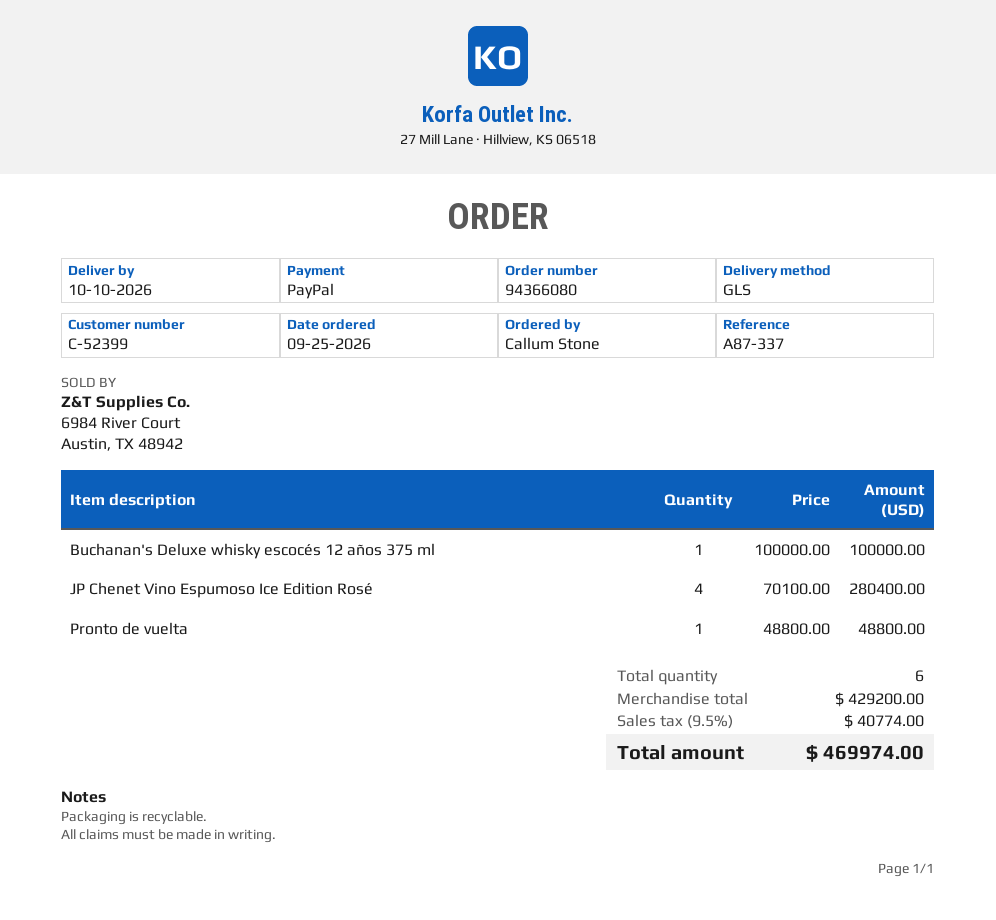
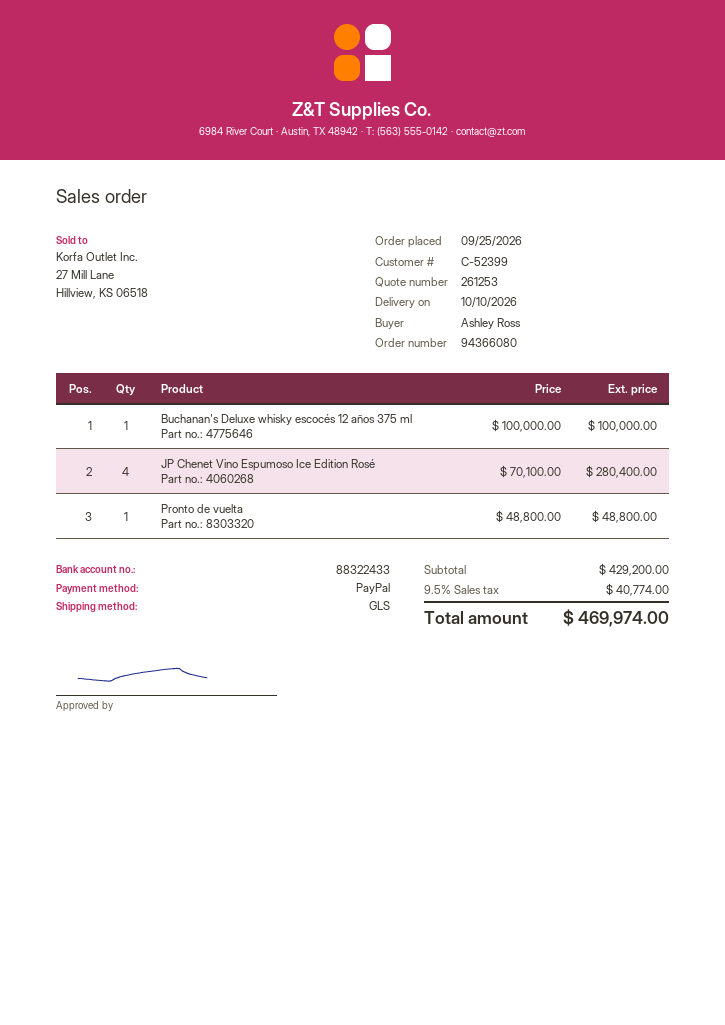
ordered by: Callum Stone -> Ashley Ross

